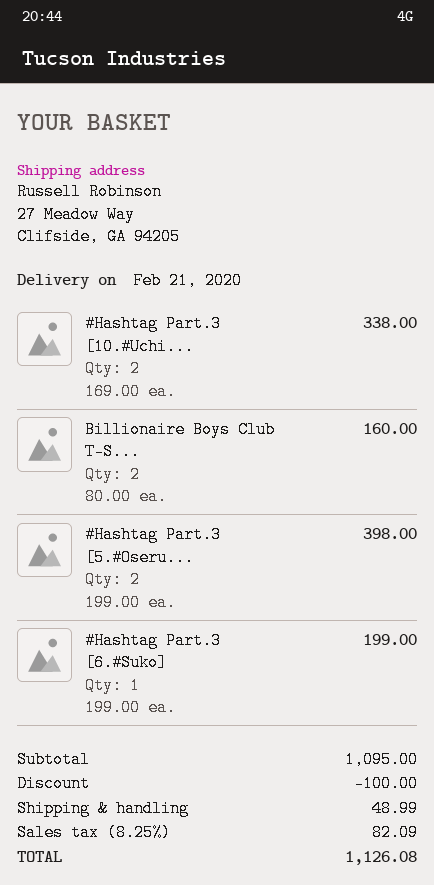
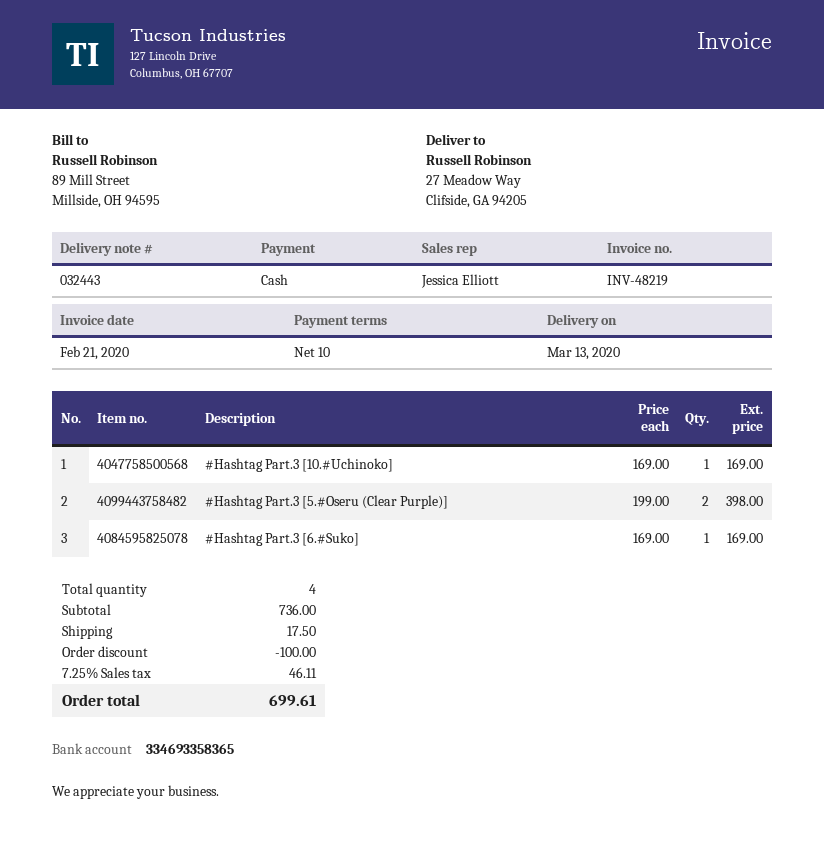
delivery date: 2020-02-21 -> 2020-03-13
#Hashtag Part.3 [10.#Uchi...: 2 x 169.00 = 338.00 -> 1 x 169.00 = 169.00
Billionaire Boys Club T-S...: 2 x 80.00 = 160.00 -> none
#Hashtag Part.3 [6.#Suko]: 1 x 199.00 = 199.00 -> 1 x 169.00 = 169.00
subtotal: 1095.00 -> 736.00
shipping: 48.99 -> 17.50
tax: 8.25% = 82.09 -> 7.25% = 46.11
total: 1126.08 -> 699.61

